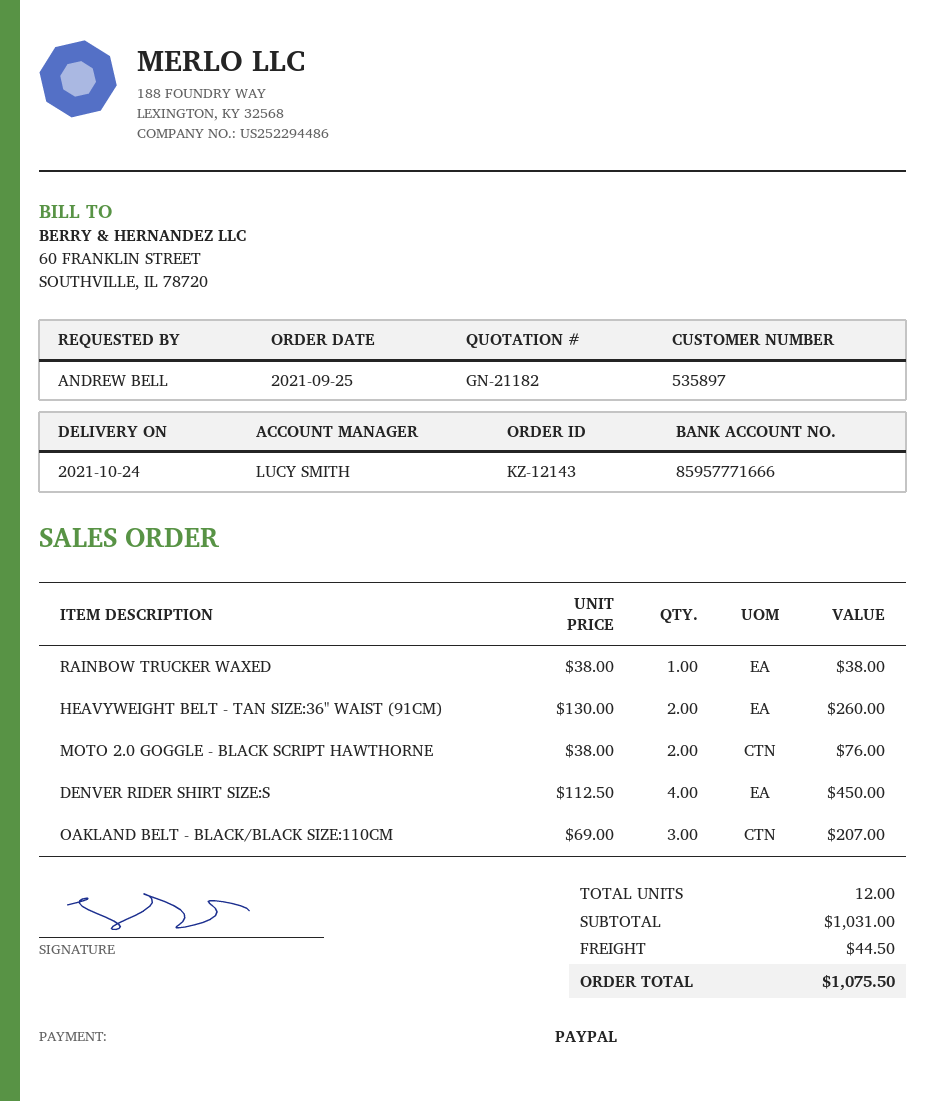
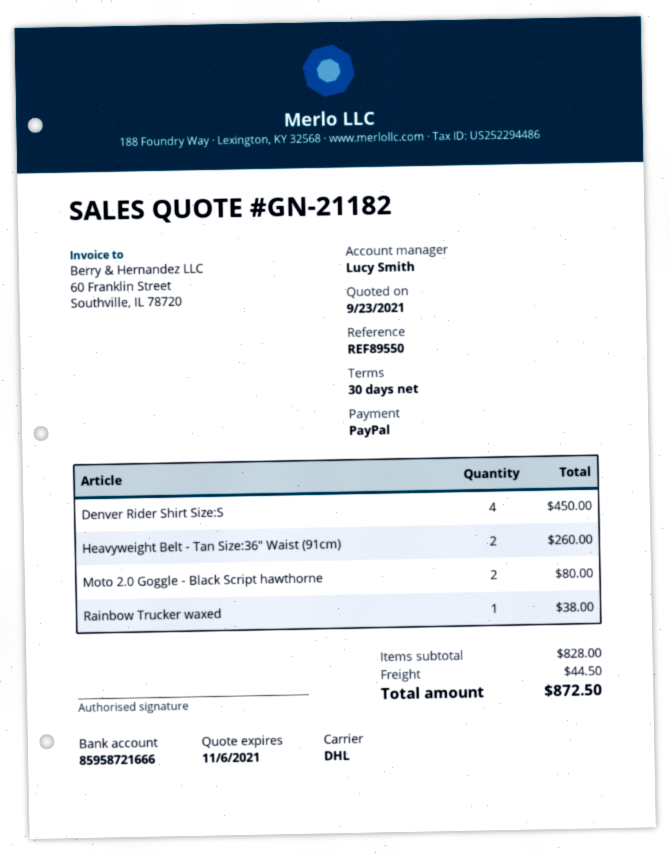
bank account: 85957771666 -> 85958721666
MOTO 2.0 GOGGLE - BLACK SCRIPT HAWTHORNE: 2 for 76.00 -> 2 for 80.00
OAKLAND BELT - BLACK/BLACK SIZE:110CM: 3 for 207.00 -> none
subtotal: 1031.00 -> 828.00
total: 1075.50 -> 872.50

